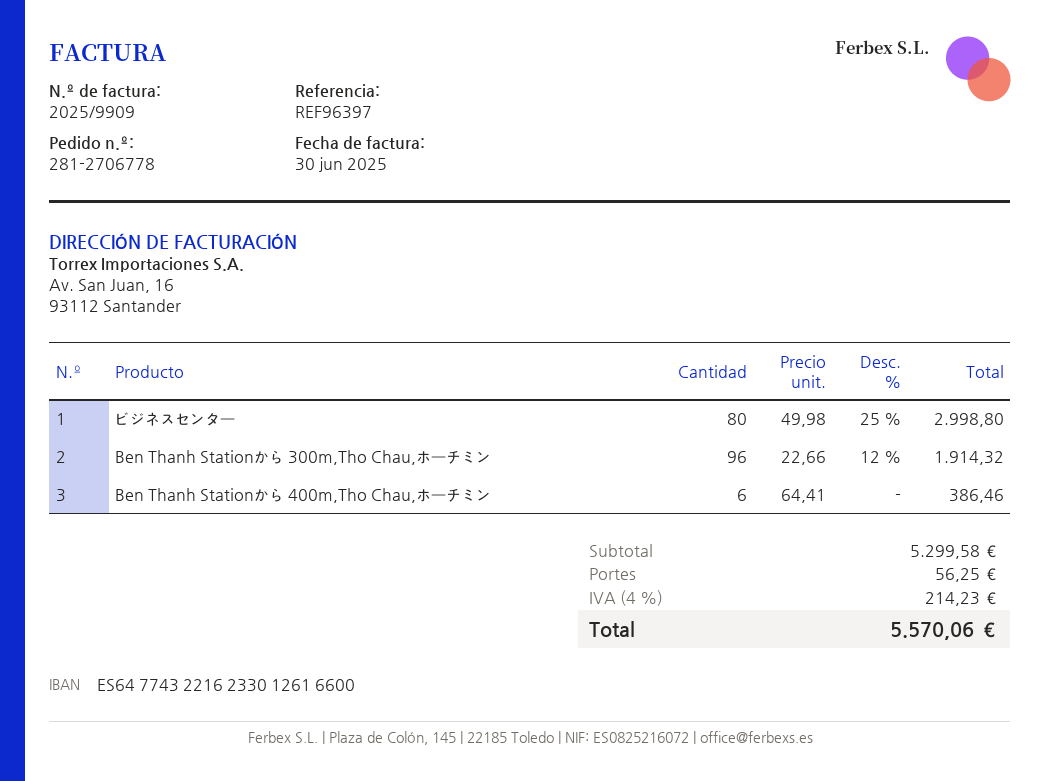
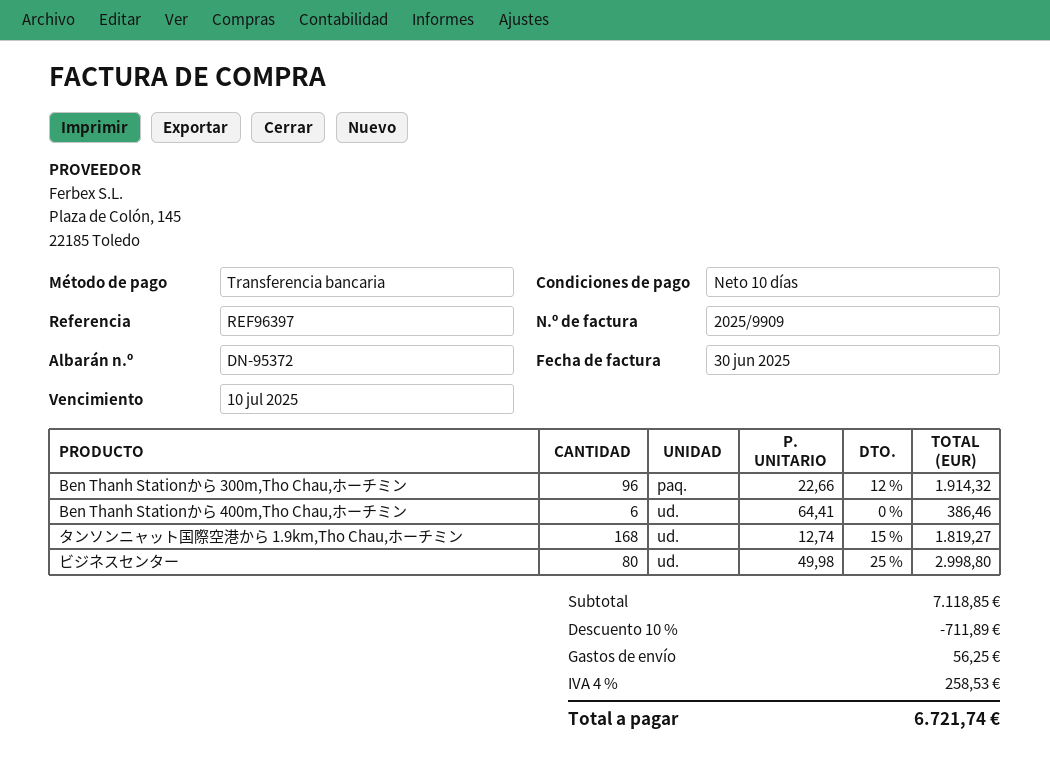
タンソンニャット国際空港から 1.9km,Tho Chau,ホーチミン: none -> 168 x 12.74 - 15% = 1819.27
subtotal: 5299.58 -> 7118.85
discount: none -> 10% = 711.89
tax: 4% = 214.23 -> 4% = 258.53
total: 5570.06 -> 6721.74

